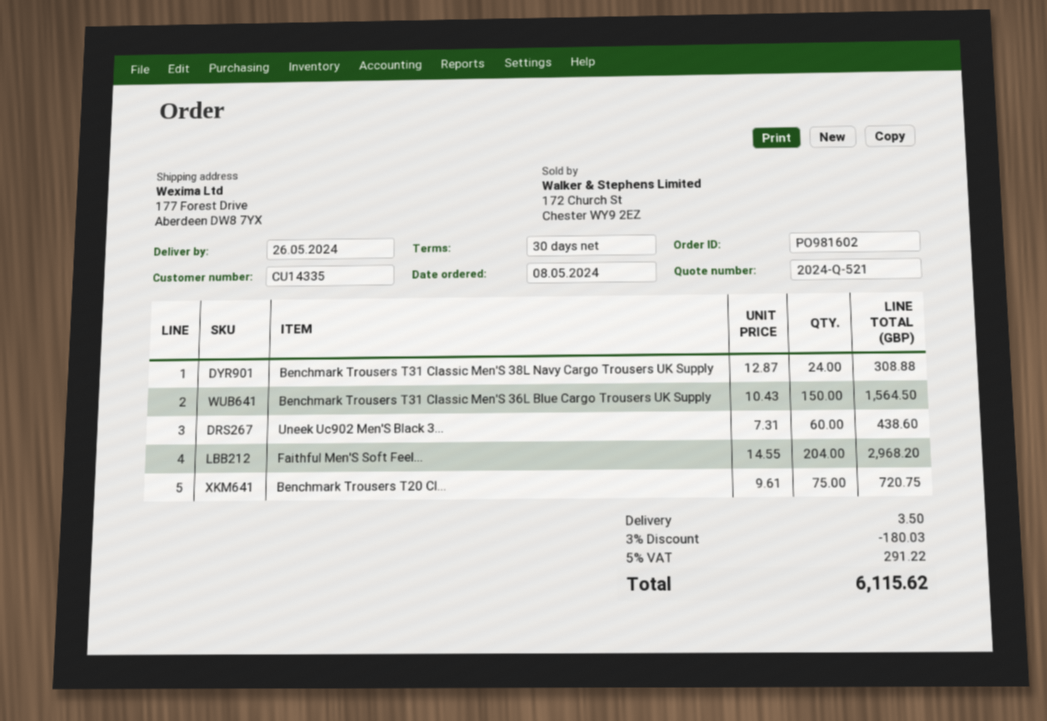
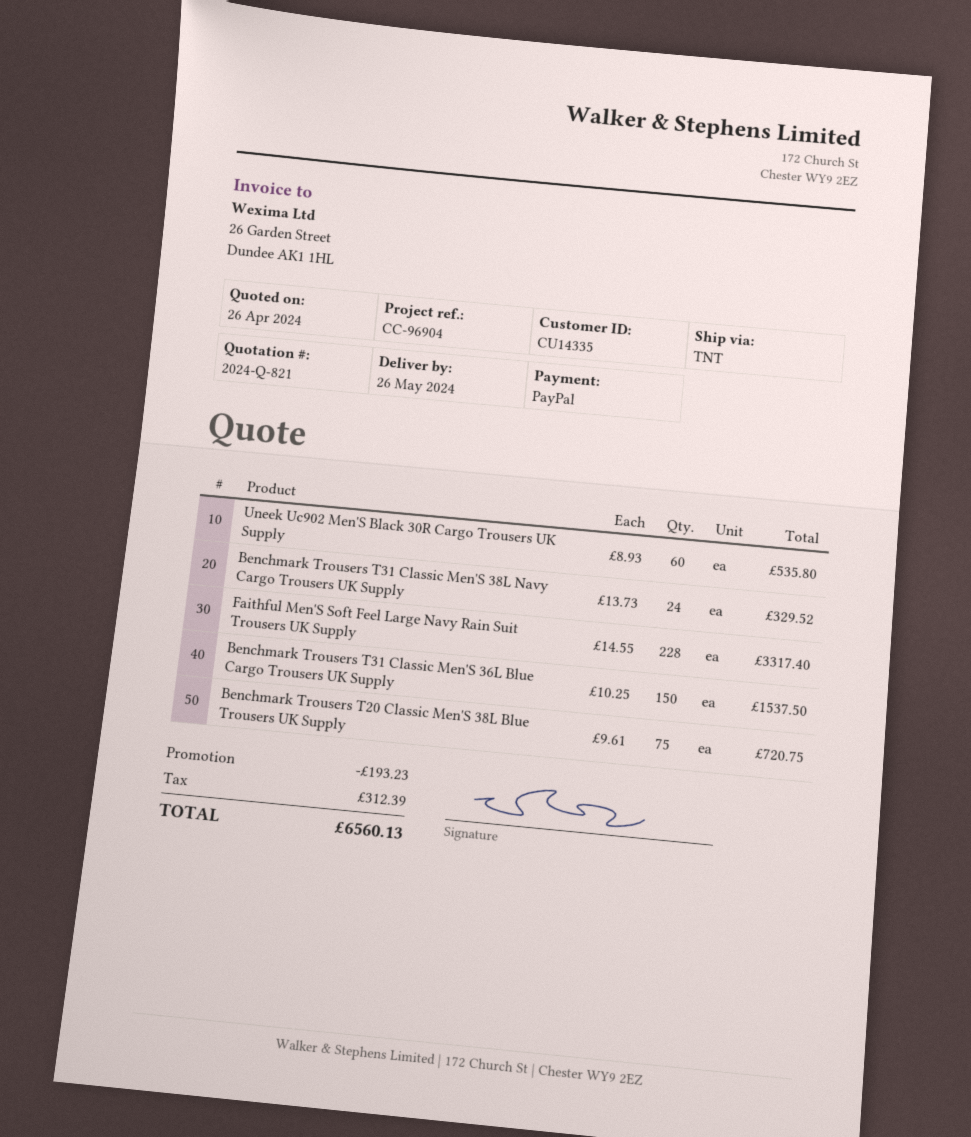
quote number: 2024-Q-521 -> 2024-Q-821
Benchmark Trousers T31 Classic Men'S 38L Navy Cargo Trousers UK Supply: 24 x 12.87 = 308.88 -> 24 x 13.73 = 329.52
Benchmark Trousers T31 Classic Men'S 36L Blue Cargo Trousers UK Supply: 150 x 10.43 = 1564.50 -> 150 x 10.25 = 1537.50
Uneek Uc902 Men'S Black 3...: 60 x 7.31 = 438.60 -> 60 x 8.93 = 535.80
Faithful Men'S Soft Feel...: 204 x 14.55 = 2968.20 -> 228 x 14.55 = 3317.40
discount: 180.03 -> 193.23
shipping: 3.50 -> none
tax: 291.22 -> 312.39
total: 6115.62 -> 6560.13

